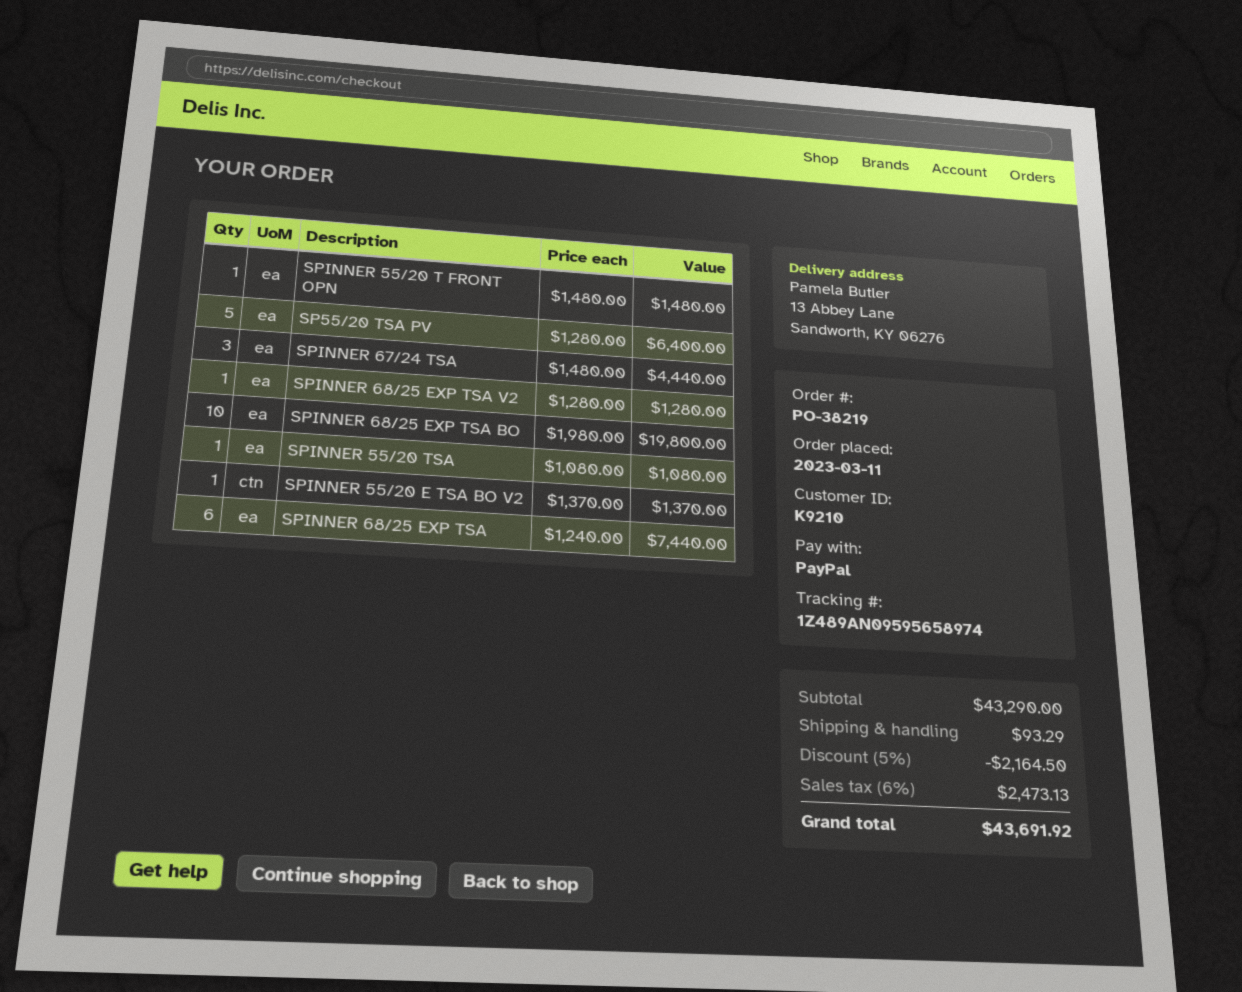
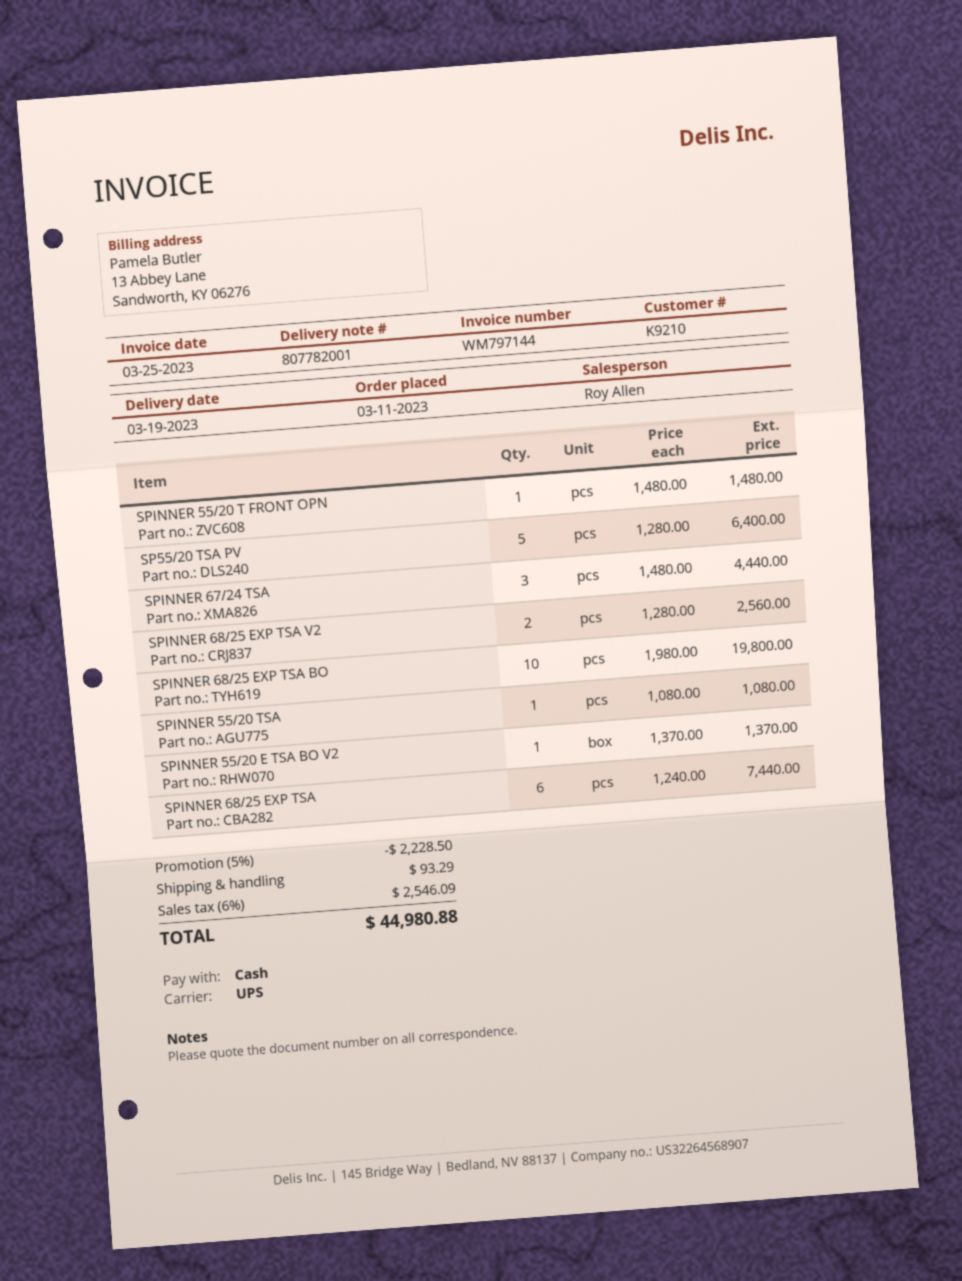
payment method: PayPal -> cash
SPINNER 68/25 EXP TSA V2: 1 x 1280.00 = 1280.00 -> 2 x 1280.00 = 2560.00
discount: 5% = 2164.50 -> 5% = 2228.50
tax: 6% = 2473.13 -> 6% = 2546.09
total: 43691.92 -> 44980.88

